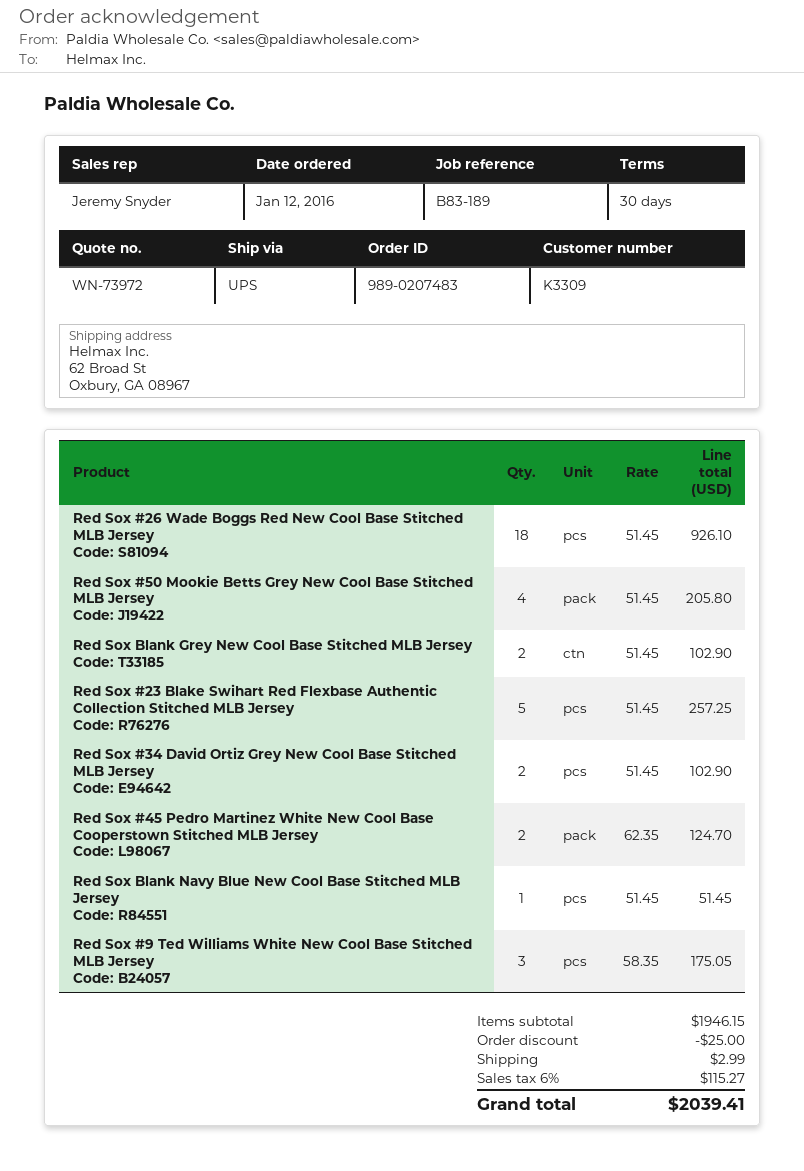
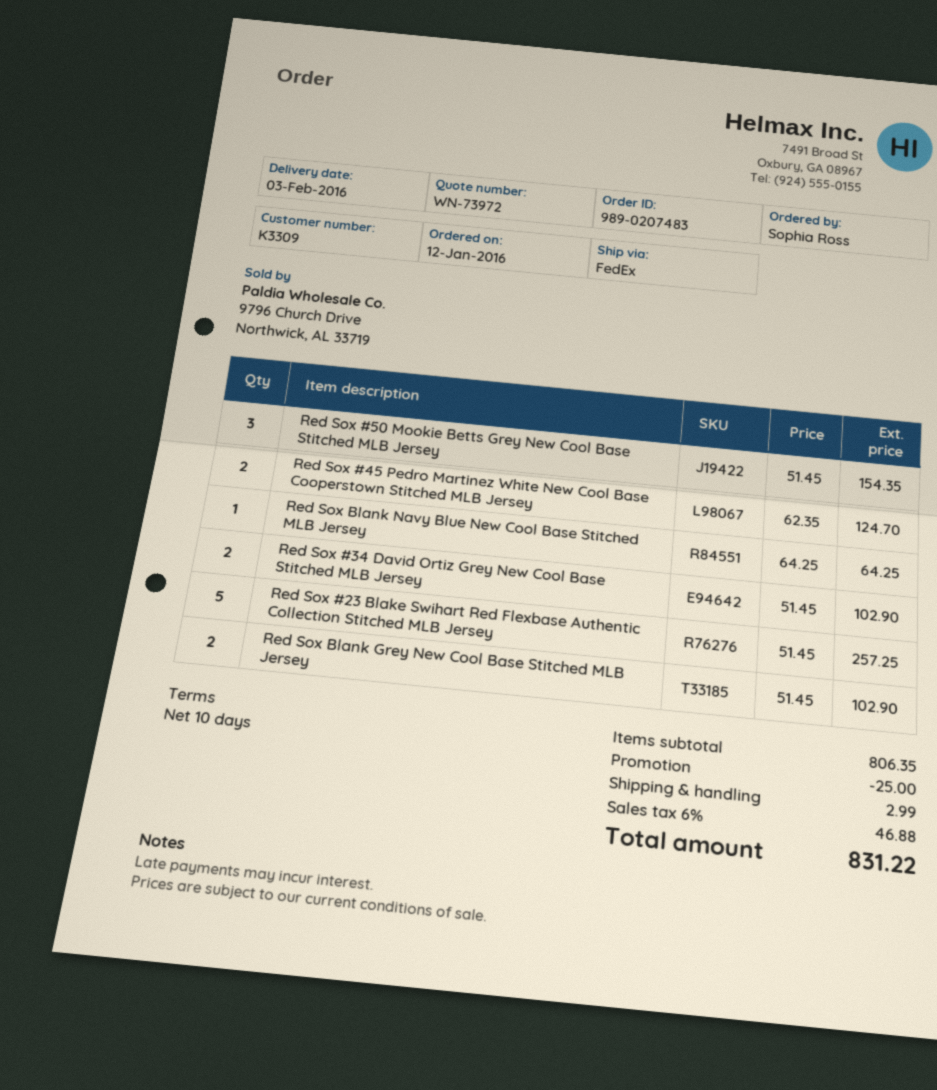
payment terms: 30 days -> 10 days
shipping method: UPS -> FedEx
Red Sox #26 Wade Boggs Red New Cool Base Stitched MLB Jersey: 18 x 51.45 = 926.10 -> none
Red Sox #50 Mookie Betts Grey New Cool Base Stitched MLB Jersey: 4 x 51.45 = 205.80 -> 3 x 51.45 = 154.35
Red Sox Blank Navy Blue New Cool Base Stitched MLB Jersey: 1 x 51.45 = 51.45 -> 1 x 64.25 = 64.25
Red Sox #9 Ted Williams White New Cool Base Stitched MLB Jersey: 3 x 58.35 = 175.05 -> none
subtotal: 1946.15 -> 806.35
tax: 6% = 115.27 -> 6% = 46.88
total: 2039.41 -> 831.22

